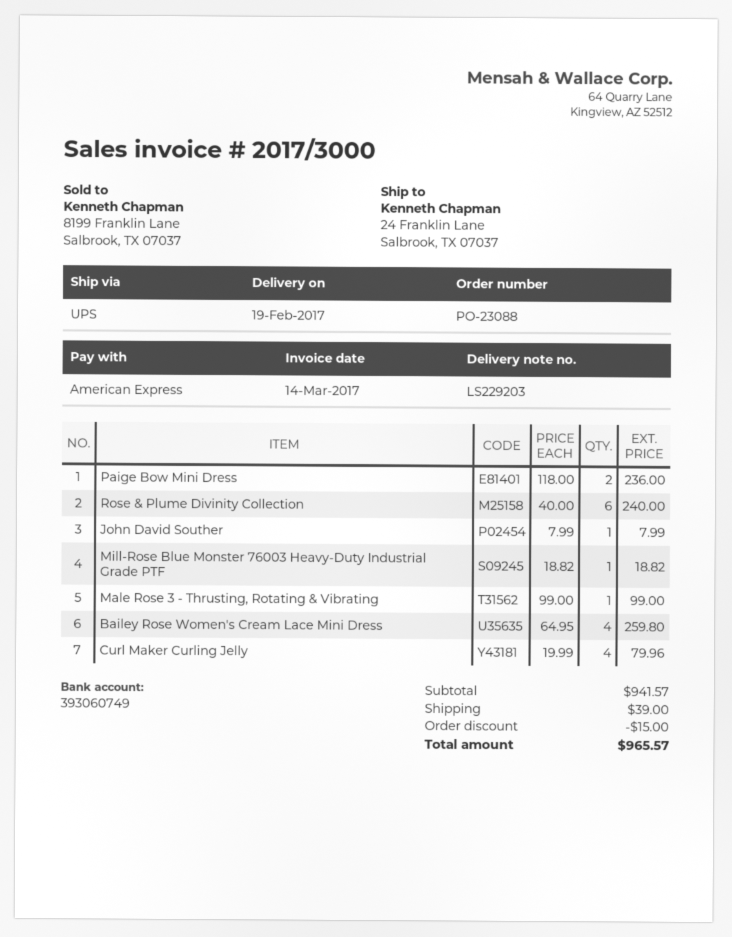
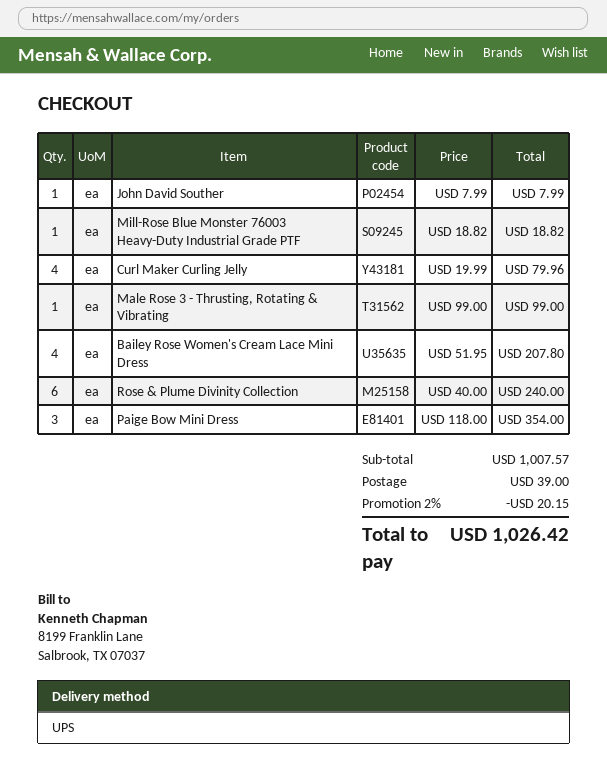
Paige Bow Mini Dress: 2 x 118.00 = 236.00 -> 3 x 118.00 = 354.00
Bailey Rose Women's Cream Lace Mini Dress: 4 x 64.95 = 259.80 -> 4 x 51.95 = 207.80
subtotal: 941.57 -> 1007.57
discount: 15.00 -> 20.15
total: 965.57 -> 1026.42

